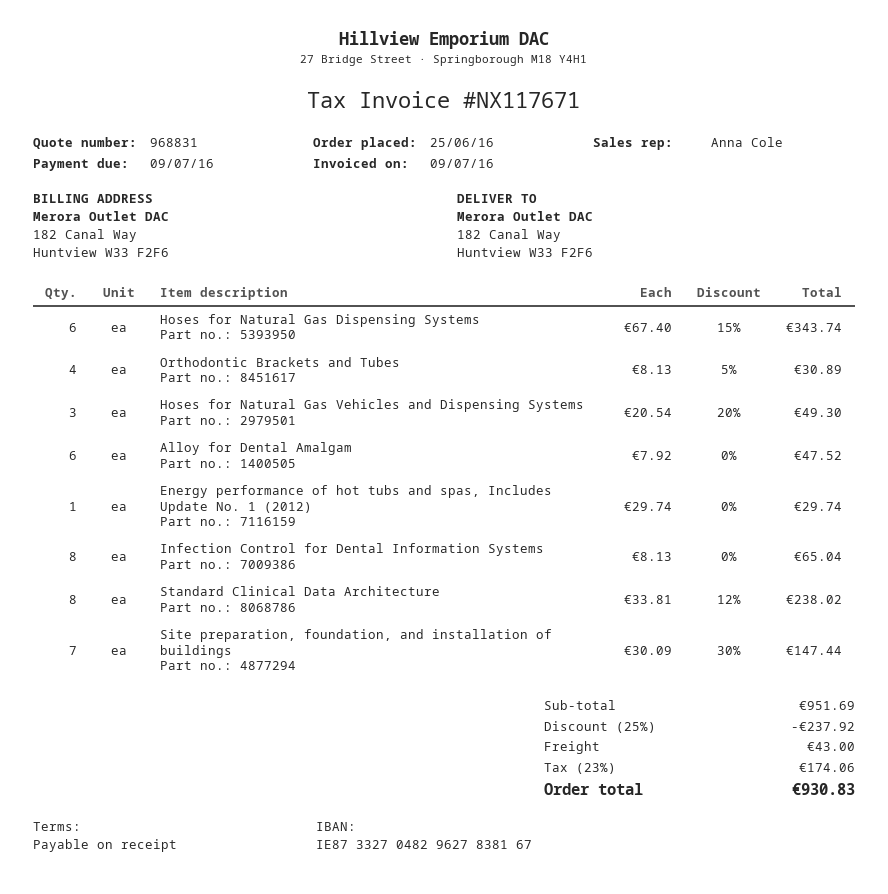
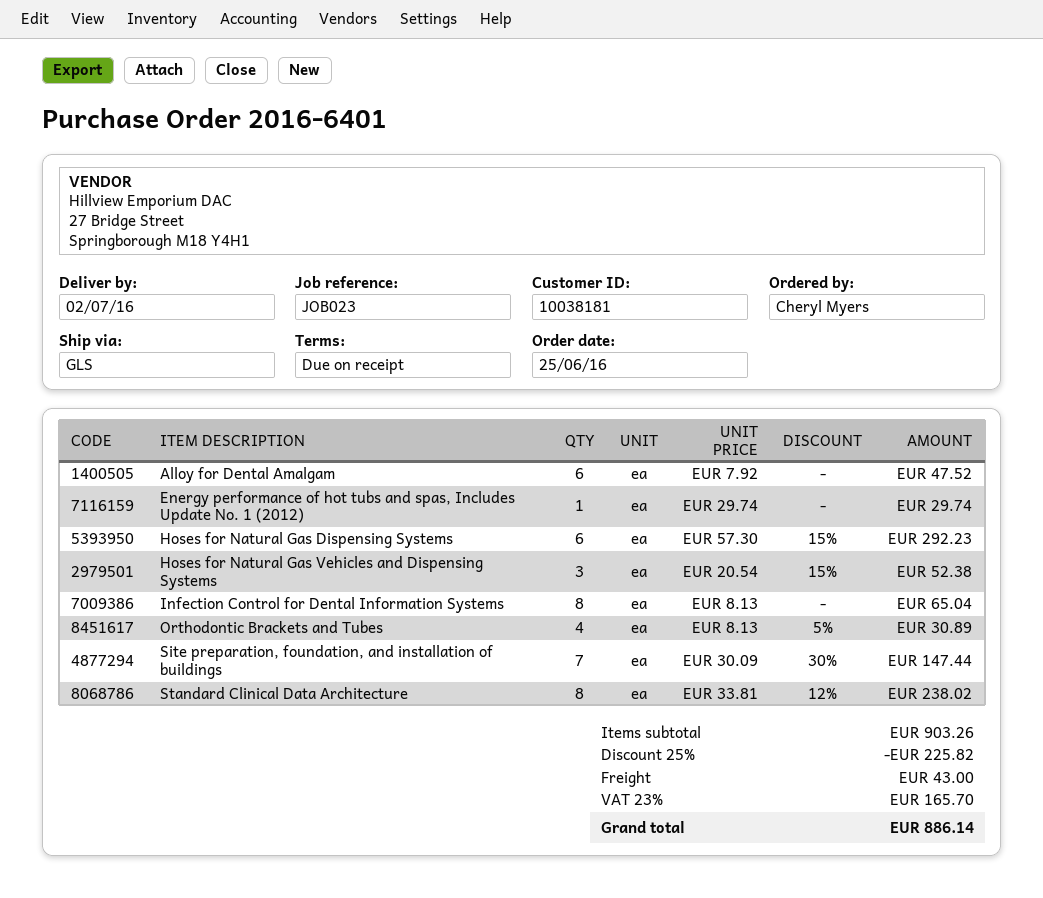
Hoses for Natural Gas Dispensing Systems: 6 x 67.40 - 15% = 343.74 -> 6 x 57.30 - 15% = 292.23
Hoses for Natural Gas Vehicles and Dispensing Systems: 3 x 20.54 - 20% = 49.30 -> 3 x 20.54 - 15% = 52.38
subtotal: 951.69 -> 903.26
discount: 25% = 237.92 -> 25% = 225.82
tax: 23% = 174.06 -> 23% = 165.70
total: 930.83 -> 886.14

